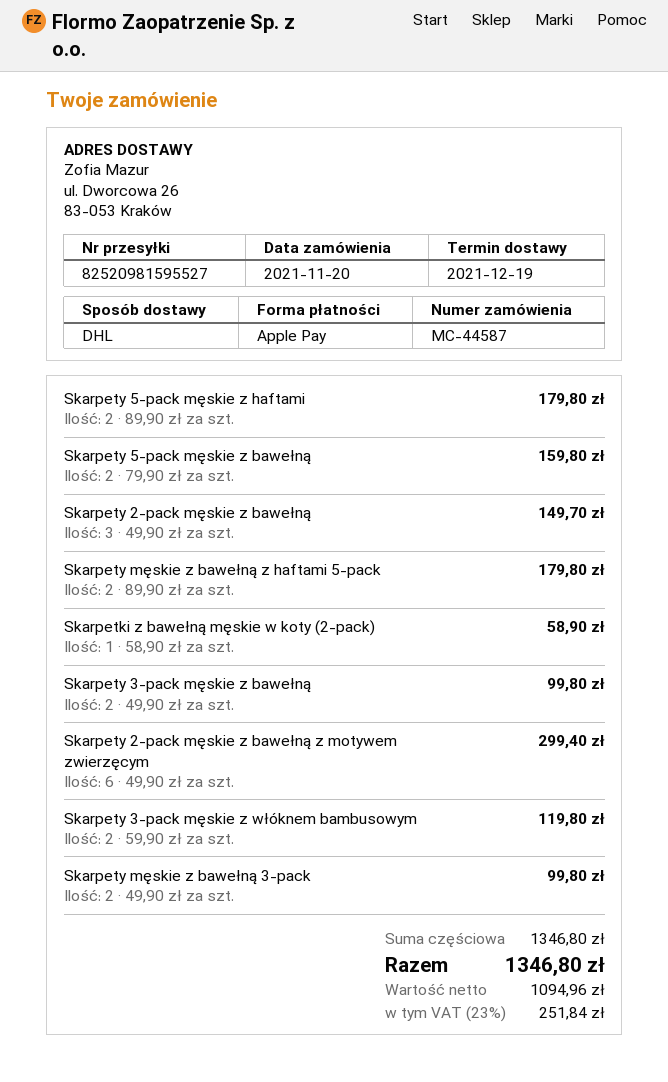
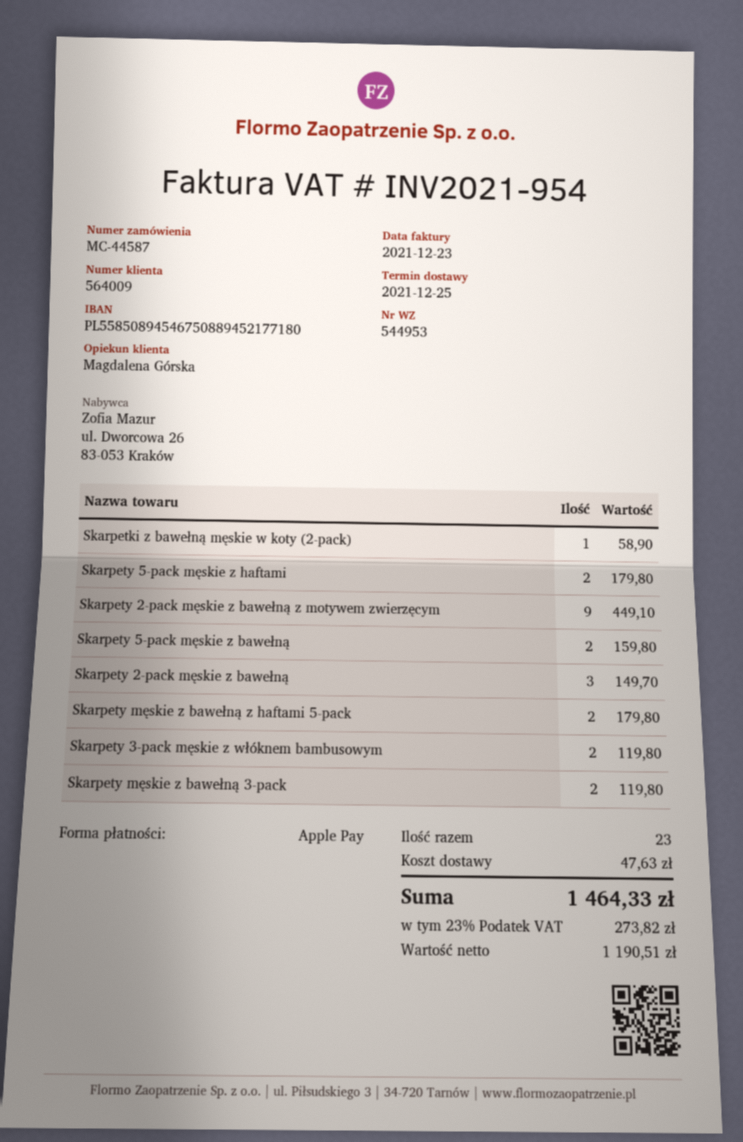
delivery date: 2021-12-19 -> 2021-12-25
Skarpety 3-pack męskie z bawełną: 2 for 99.80 -> none
Skarpety 2-pack męskie z bawełną z motywem zwierzęcym: 6 for 299.40 -> 9 for 449.10
Skarpety męskie z bawełną 3-pack: 2 for 99.80 -> 2 for 119.80
shipping: none -> 47.63
net: 1094.96 -> 1190.51
tax: 23% = 251.84 -> 23% = 273.82
total: 1346.80 -> 1464.33

